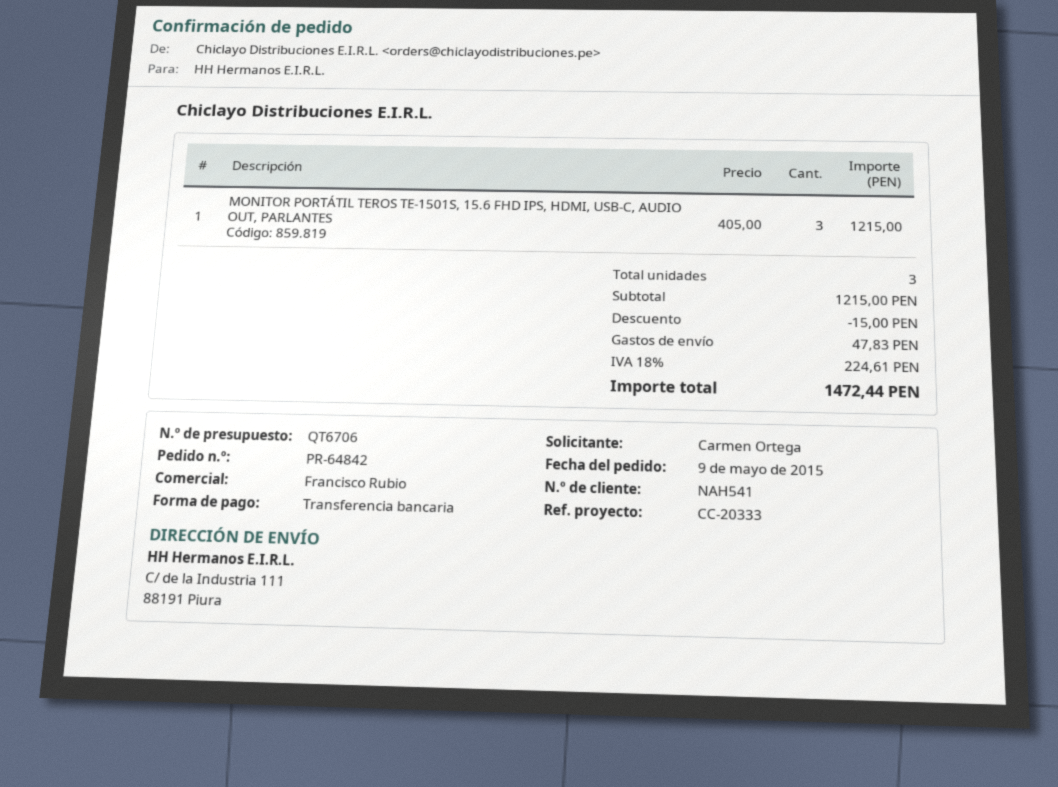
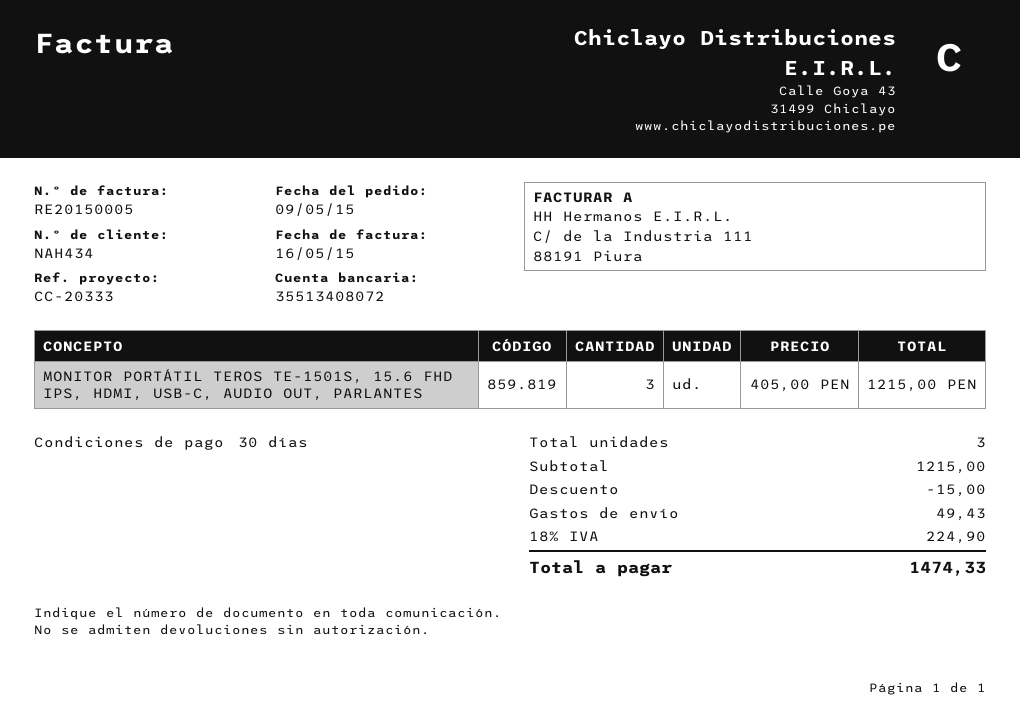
customer number: NAH541 -> NAH434
shipping: 47.83 -> 49.43
tax: 18% = 224.61 -> 18% = 224.90
total: 1472.44 -> 1474.33

